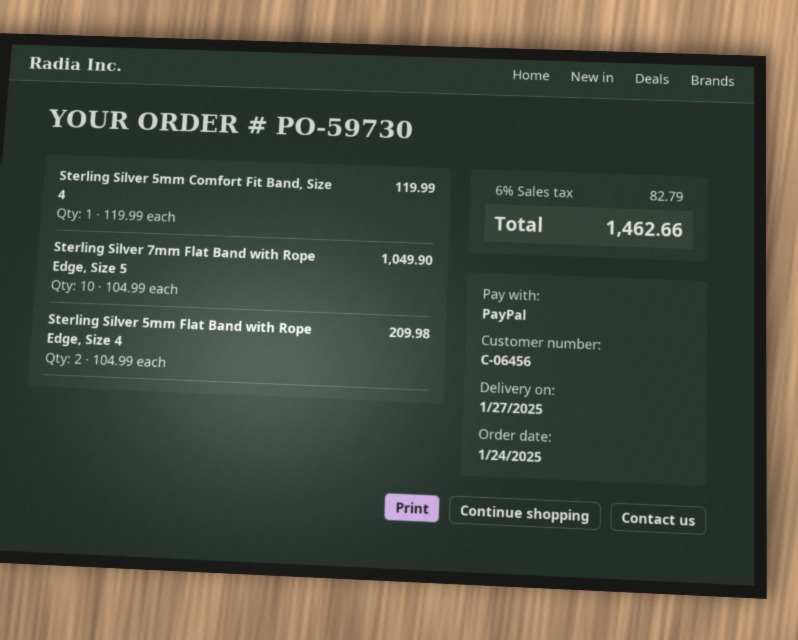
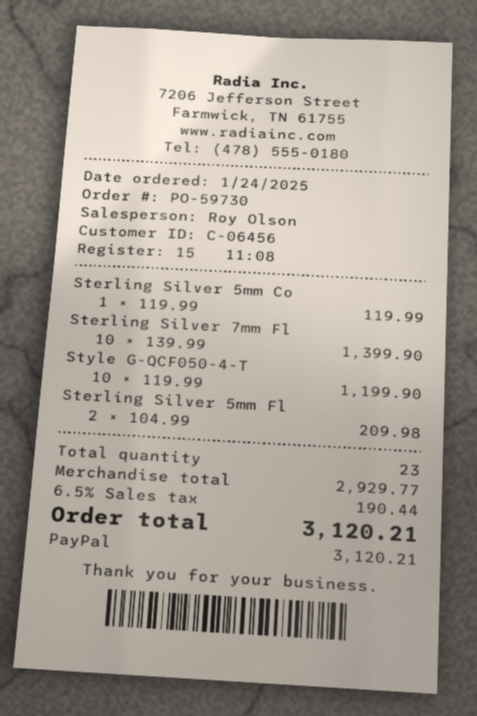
Sterling Silver 7mm Flat Band with Rope Edge, Size 5: 10 x 104.99 = 1049.90 -> 10 x 139.99 = 1399.90
Style G-QCF050-4-T: none -> 10 x 119.99 = 1199.90
tax: 6% = 82.79 -> 6.5% = 190.44
total: 1462.66 -> 3120.21

